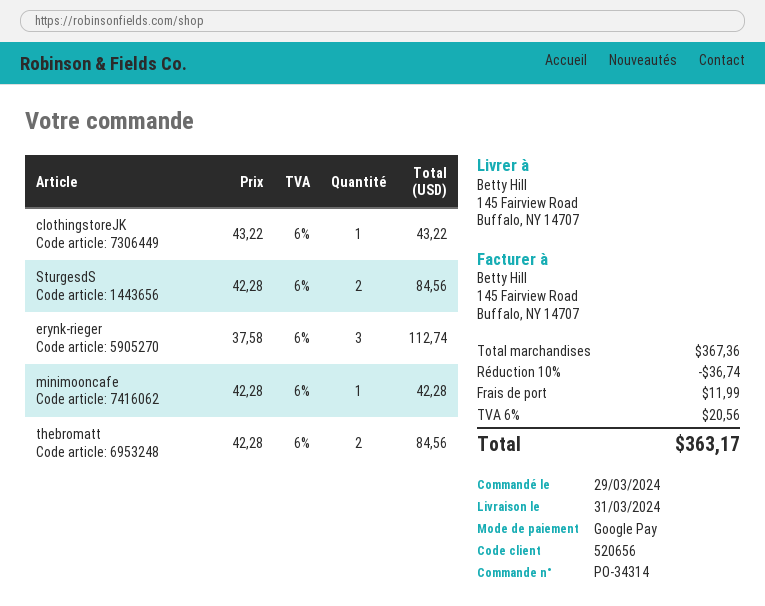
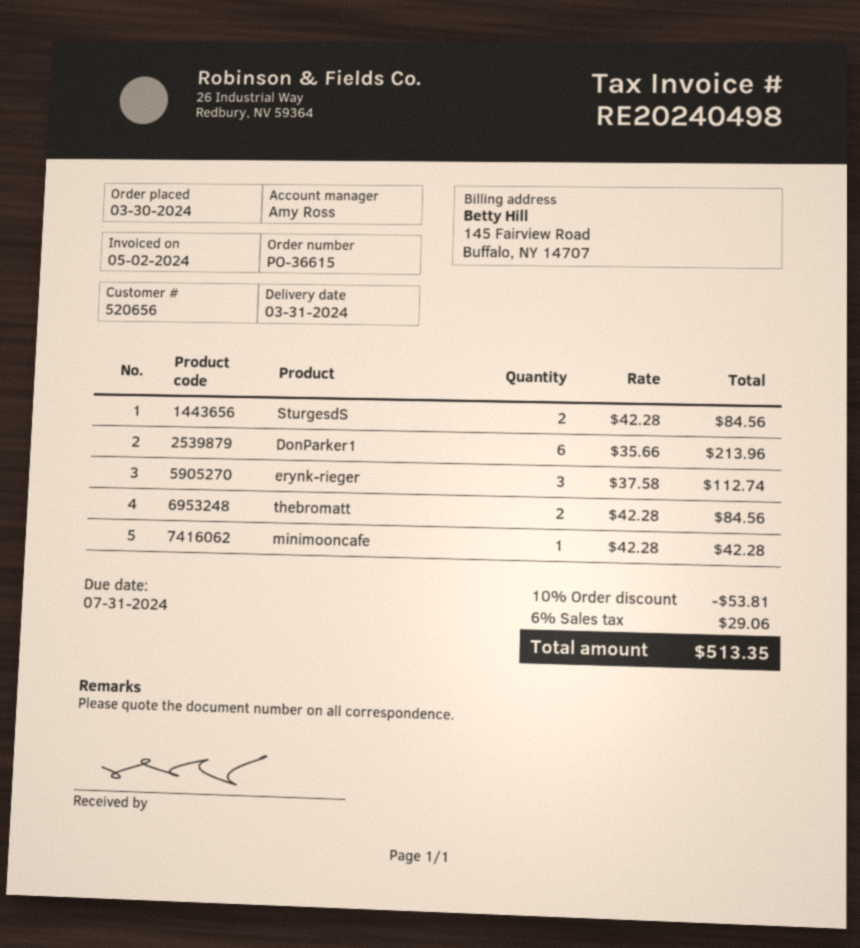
order number: PO-34314 -> PO-36615
order date: 2024-03-29 -> 2024-03-30
clothingstoreJK: 1 x 43.22 = 43.22 -> none
DonParker1: none -> 6 x 35.66 = 213.96
discount: 10% = 36.74 -> 10% = 53.81
shipping: 11.99 -> none
tax: 6% = 20.56 -> 6% = 29.06
total: 363.17 -> 513.35

